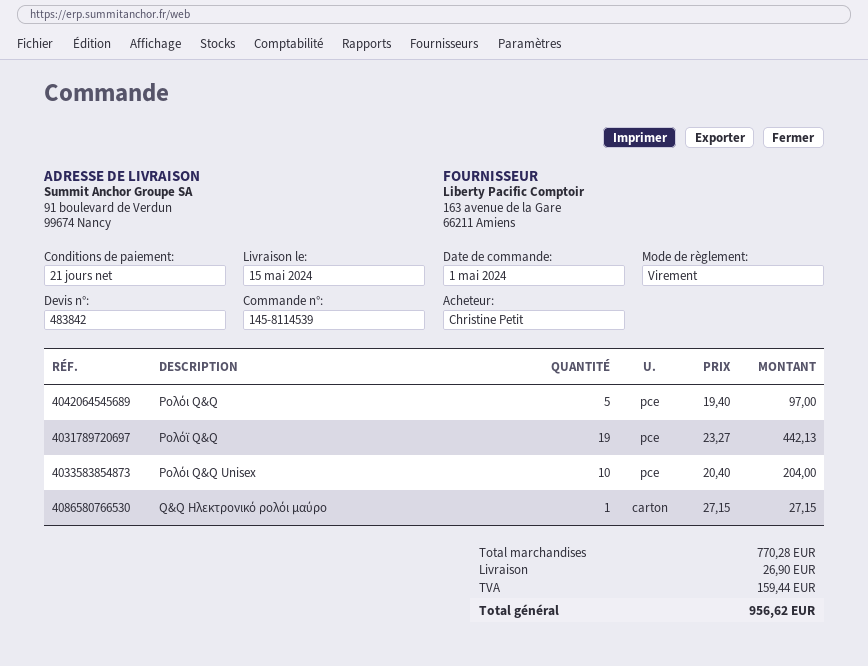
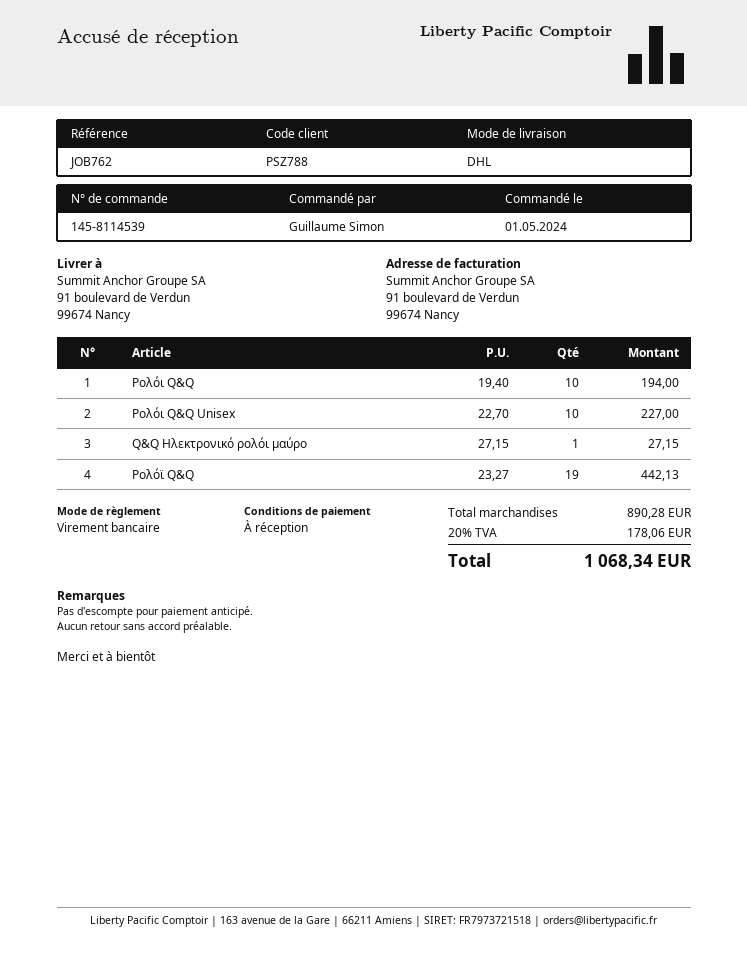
payment terms: 21 days -> on receipt
ordered by: Christine Petit -> Guillaume Simon
Ρολόι Q&Q: 5 x 19.40 = 97.00 -> 10 x 19.40 = 194.00
Ρολόι Q&Q Unisex: 10 x 20.40 = 204.00 -> 10 x 22.70 = 227.00
subtotal: 770.28 -> 890.28
shipping: 26.90 -> none
tax: 159.44 -> 178.06
total: 956.62 -> 1068.34

